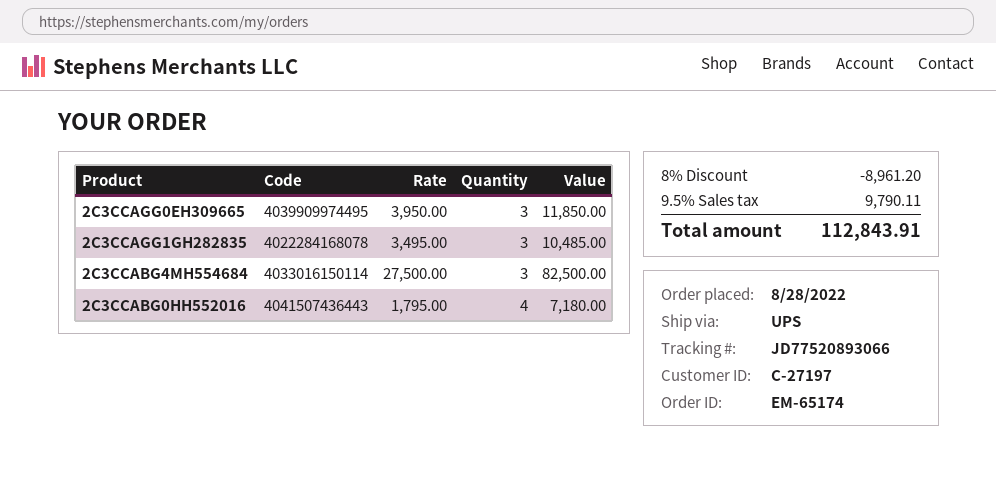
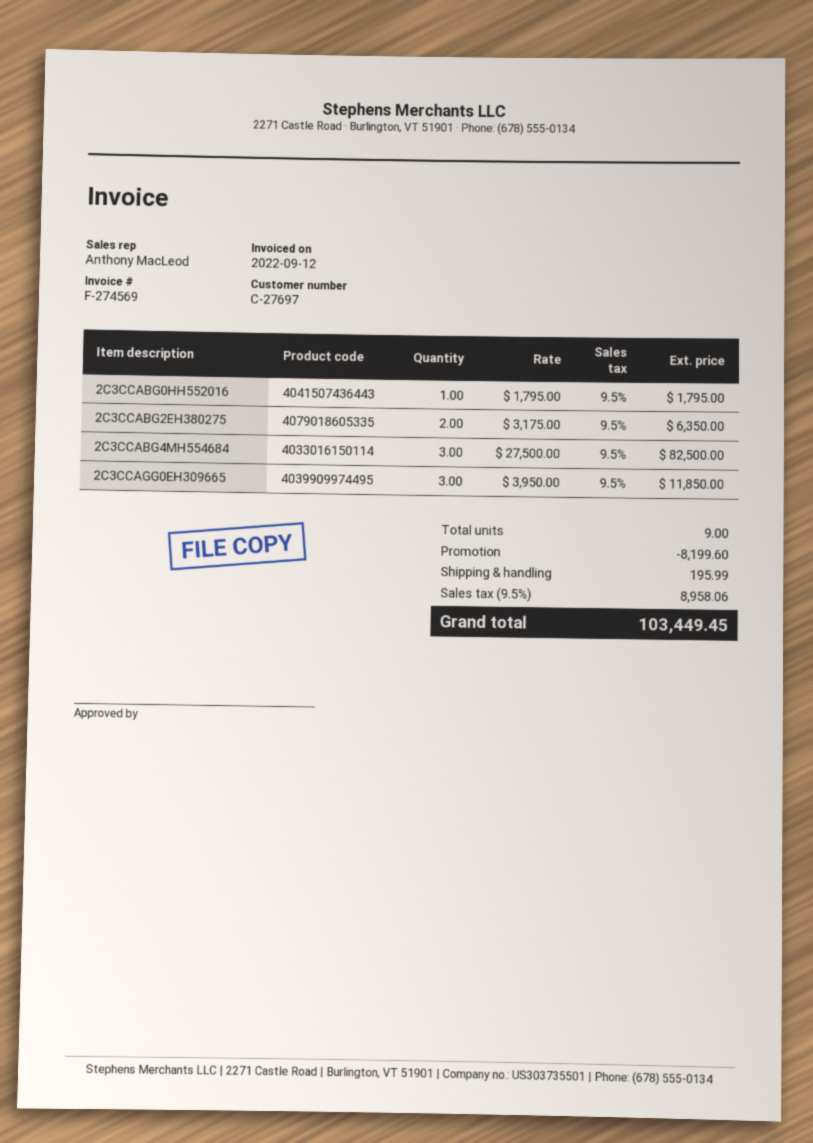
customer number: C-27197 -> C-27697
2C3CCAGG1GH282835: 3 x 3495.00 = 10485.00 -> none
2C3CCABG0HH552016: 4 x 1795.00 = 7180.00 -> 1 x 1795.00 = 1795.00
2C3CCABG2EH380275: none -> 2 x 3175.00 = 6350.00
discount: 8961.20 -> 8199.60
shipping: none -> 195.99
tax: 9.5% = 9790.11 -> 9.5% = 8958.06
total: 112843.91 -> 103449.45

